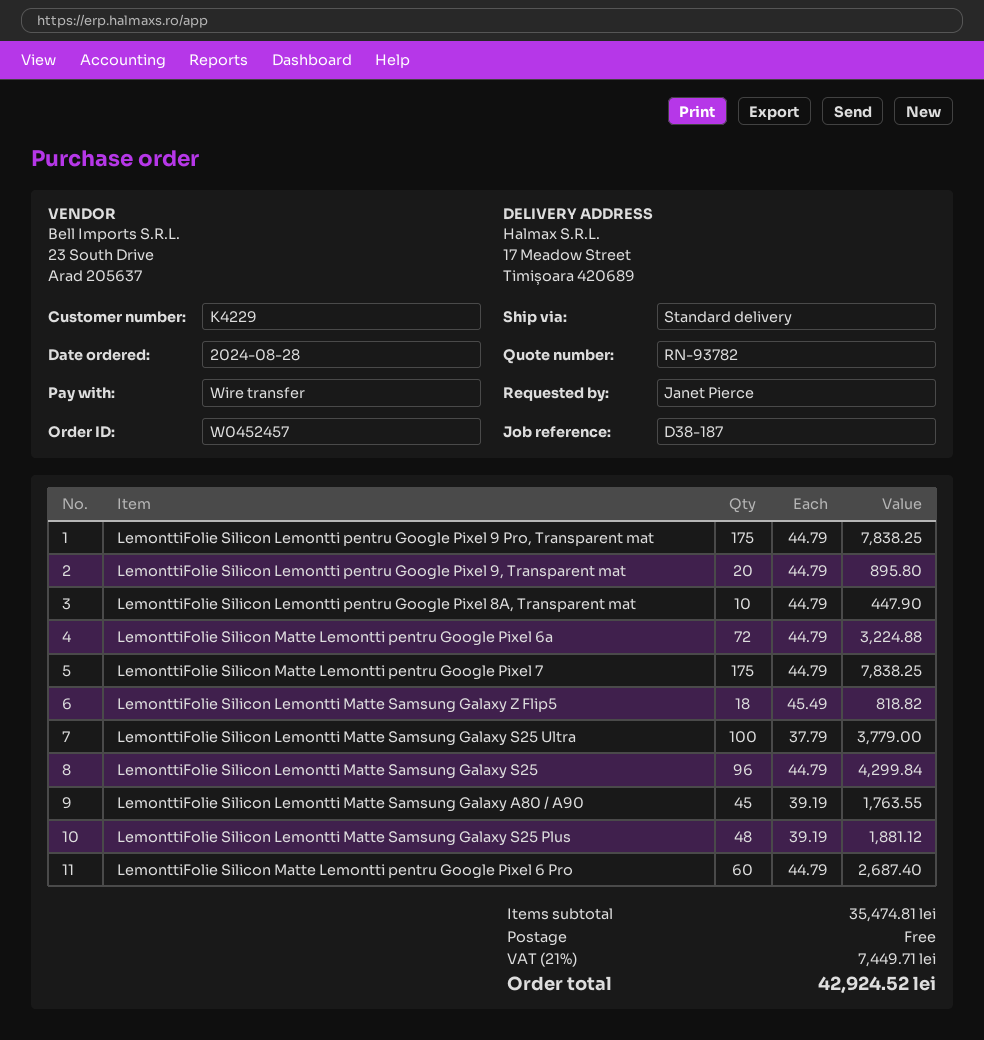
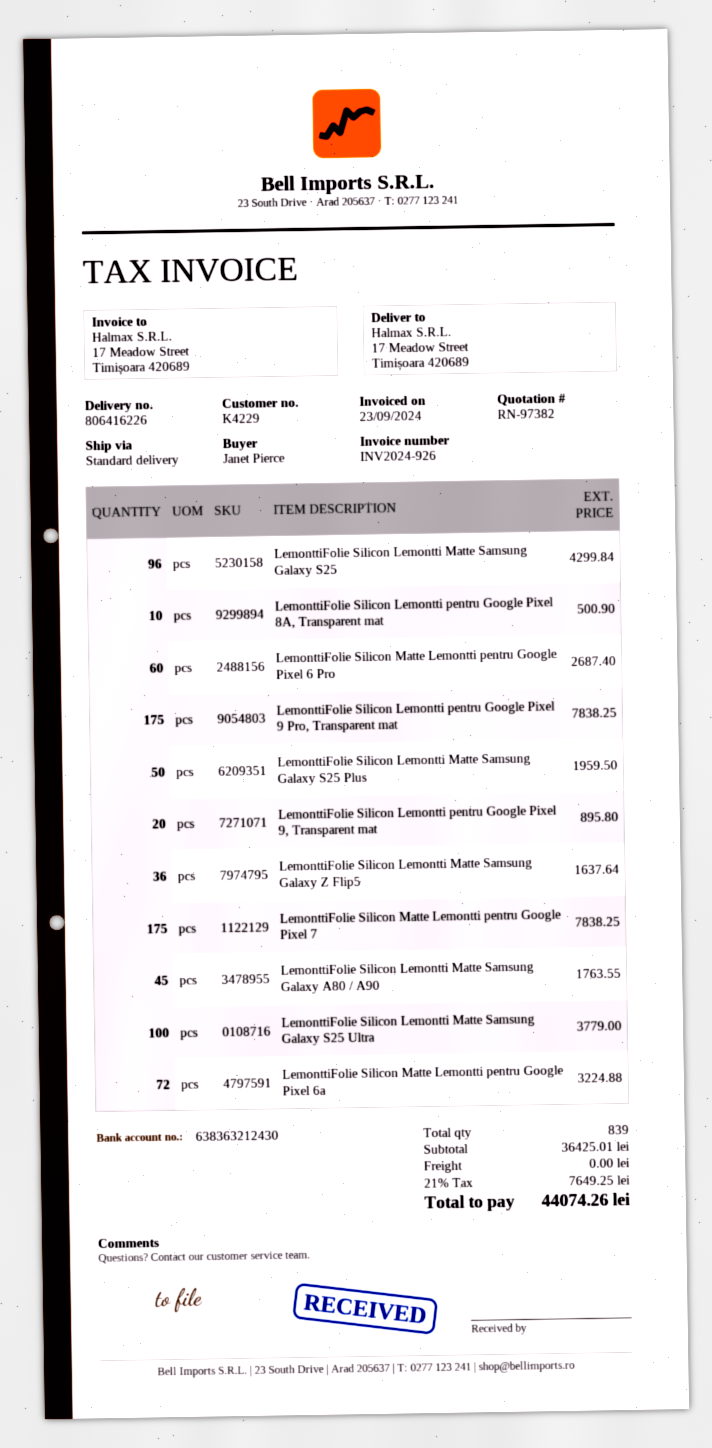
quote number: RN-93782 -> RN-97382
LemonttiFolie Silicon Lemontti pentru Google Pixel 8A, Transparent mat: 10 for 447.90 -> 10 for 500.90
LemonttiFolie Silicon Lemontti Matte Samsung Galaxy Z Flip5: 18 for 818.82 -> 36 for 1637.64
LemonttiFolie Silicon Lemontti Matte Samsung Galaxy S25 Plus: 48 for 1881.12 -> 50 for 1959.50
subtotal: 35474.81 -> 36425.01
tax: 21% = 7449.71 -> 21% = 7649.25
total: 42924.52 -> 44074.26

